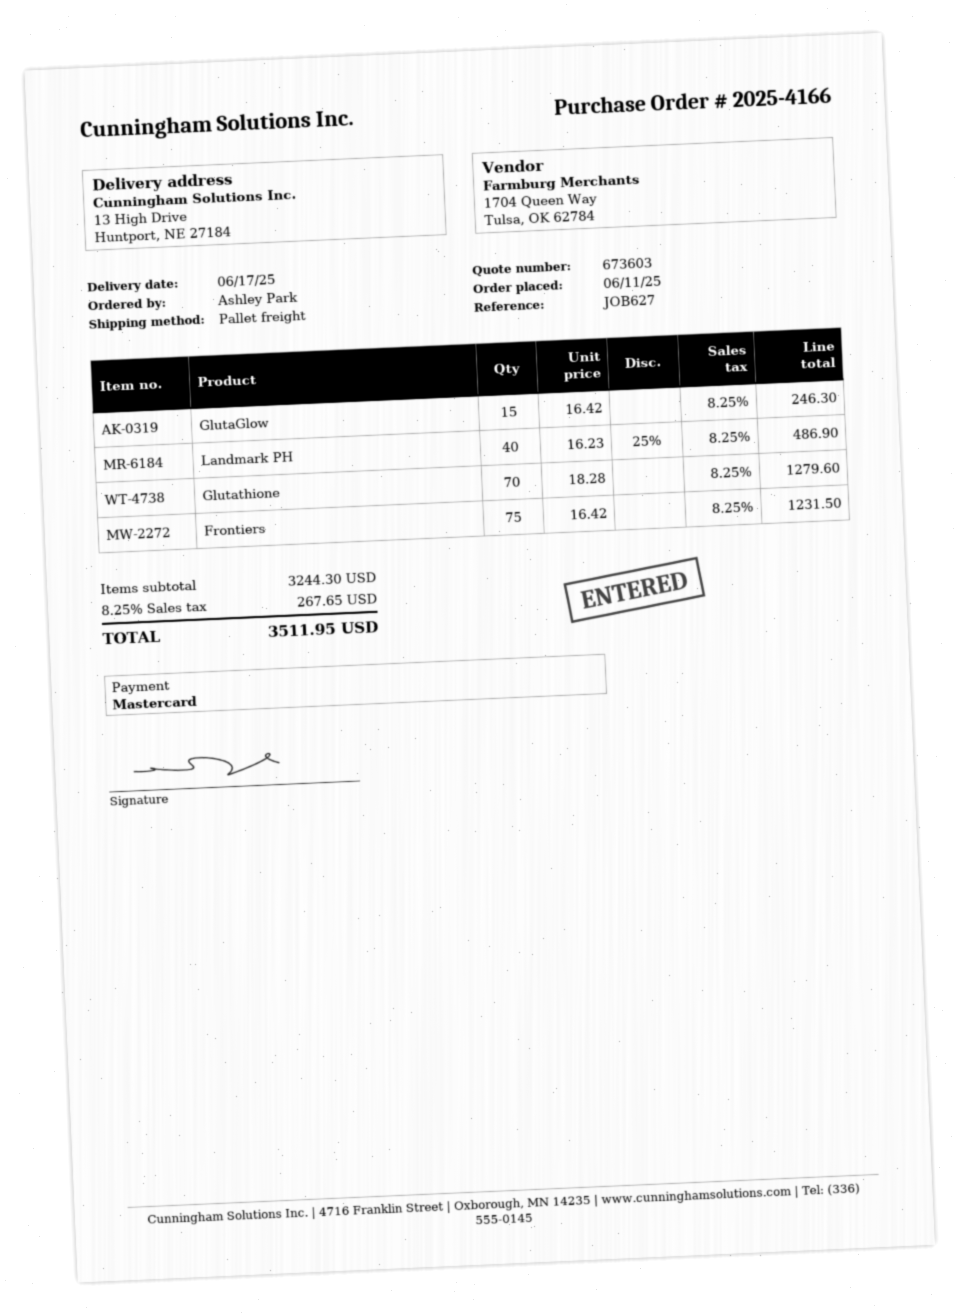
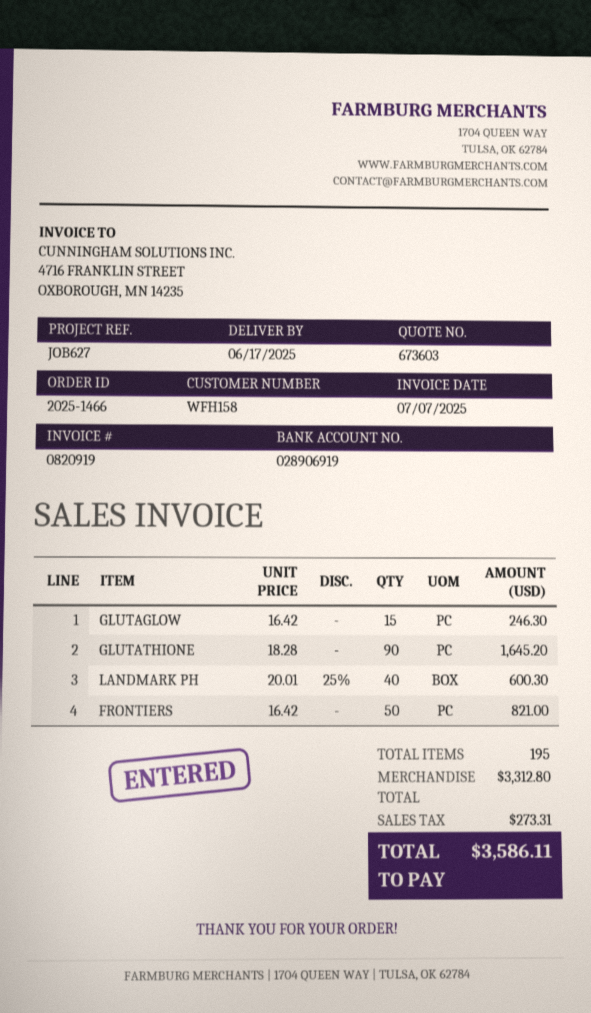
order number: 2025-4166 -> 2025-1466
Landmark PH: 40 x 16.23 - 25% = 486.90 -> 40 x 20.01 - 25% = 600.30
Glutathione: 70 x 18.28 = 1279.60 -> 90 x 18.28 = 1645.20
Frontiers: 75 x 16.42 = 1231.50 -> 50 x 16.42 = 821.00
subtotal: 3244.30 -> 3312.80
tax: 267.65 -> 273.31
total: 3511.95 -> 3586.11

